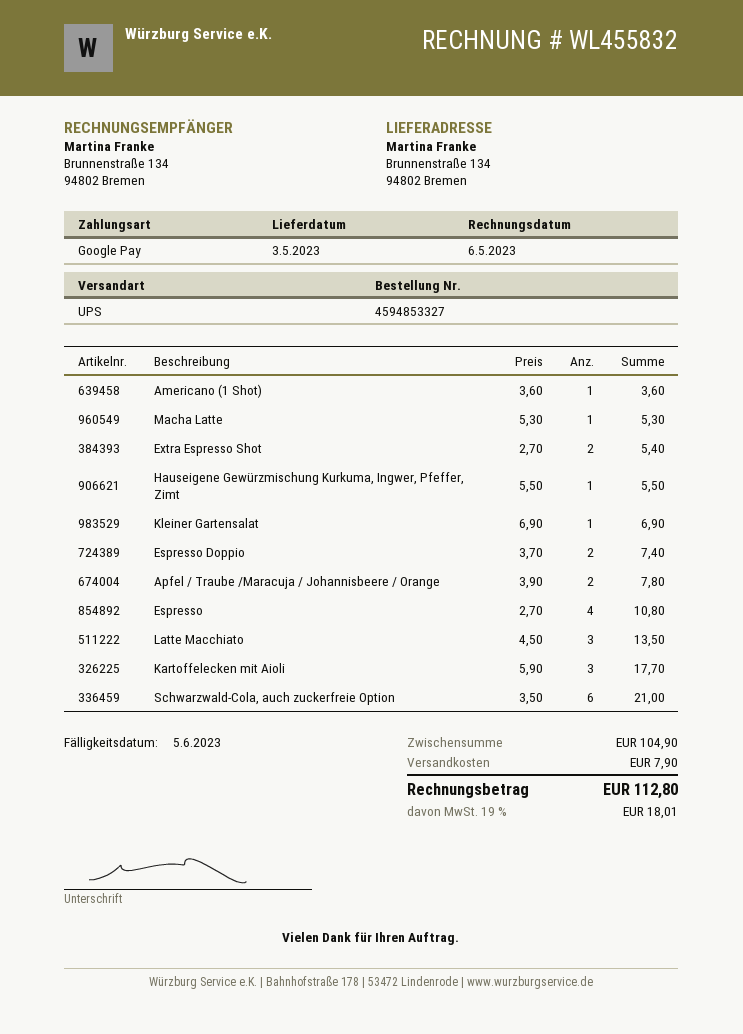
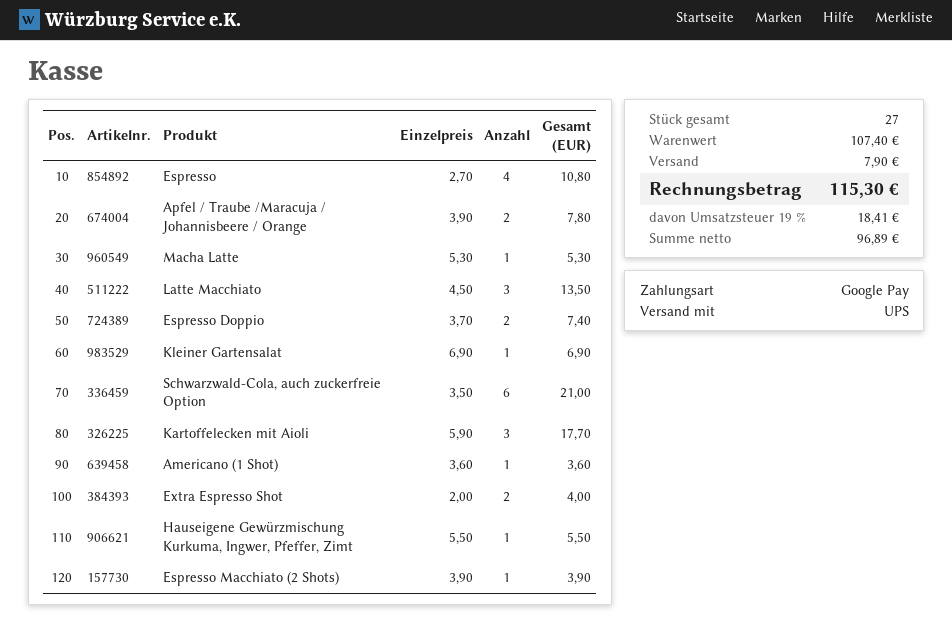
Extra Espresso Shot: 2 x 2.70 = 5.40 -> 2 x 2.00 = 4.00
Espresso Macchiato (2 Shots): none -> 1 x 3.90 = 3.90
subtotal: 104.90 -> 107.40
tax: 19% = 18.01 -> 19% = 18.41
total: 112.80 -> 115.30

